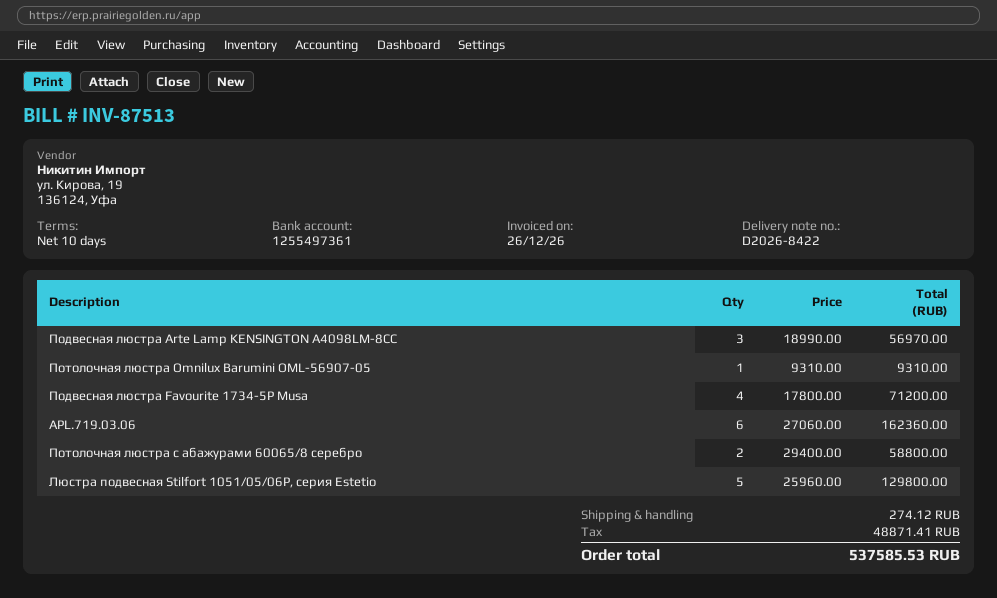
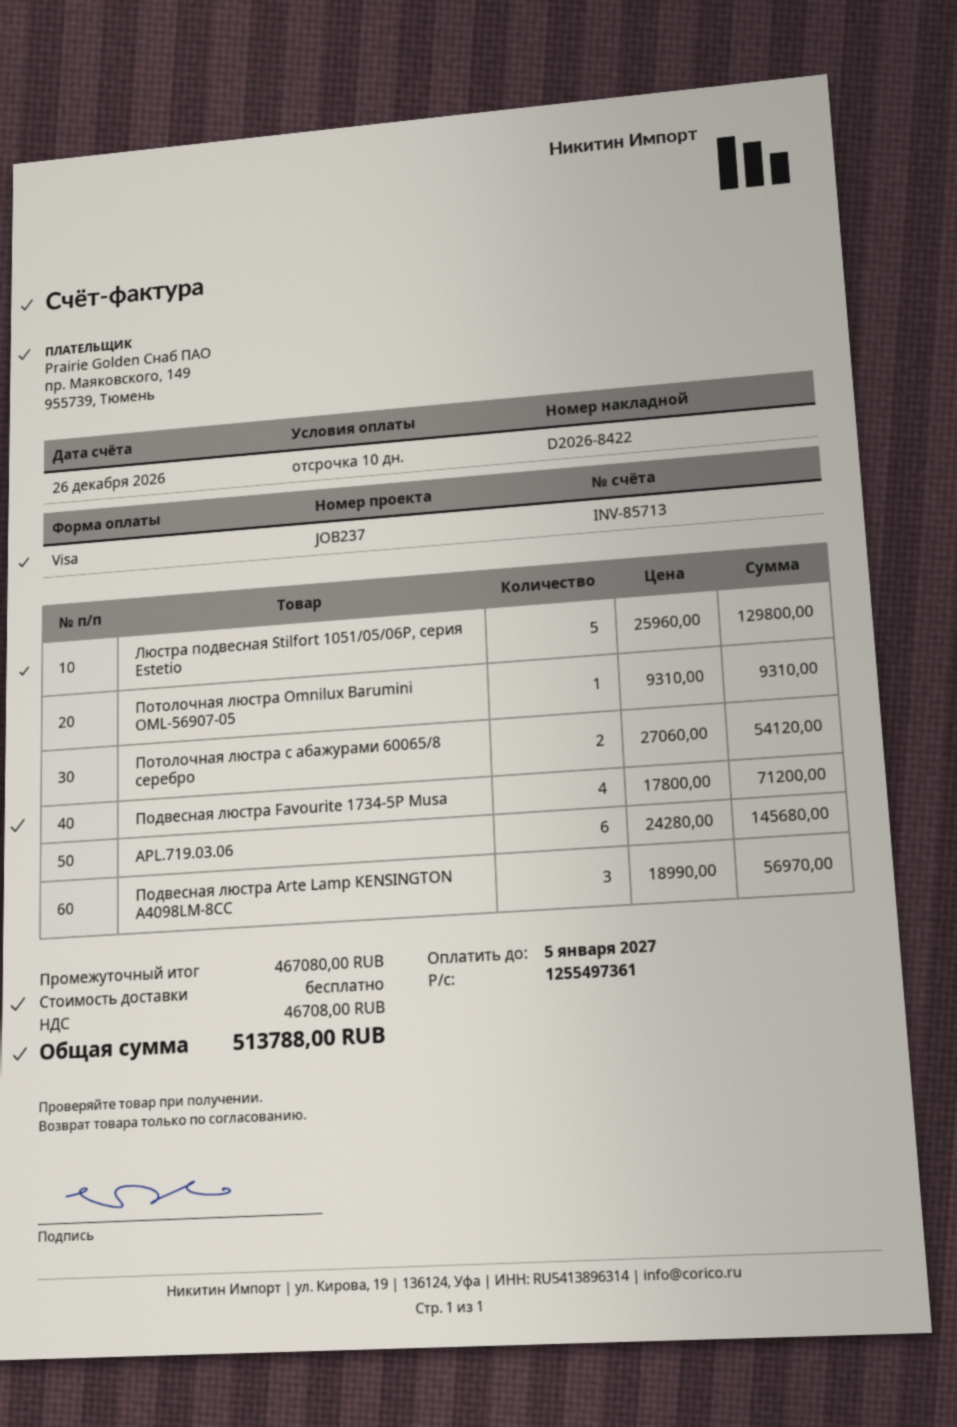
invoice number: INV-87513 -> INV-85713
APL.719.03.06: 6 x 27060.00 = 162360.00 -> 6 x 24280.00 = 145680.00
Потолочная люстра с абажурами 60065/8 серебро: 2 x 29400.00 = 58800.00 -> 2 x 27060.00 = 54120.00
shipping: 274.12 -> 0.00
tax: 48871.41 -> 46708.00
total: 537585.53 -> 513788.00

